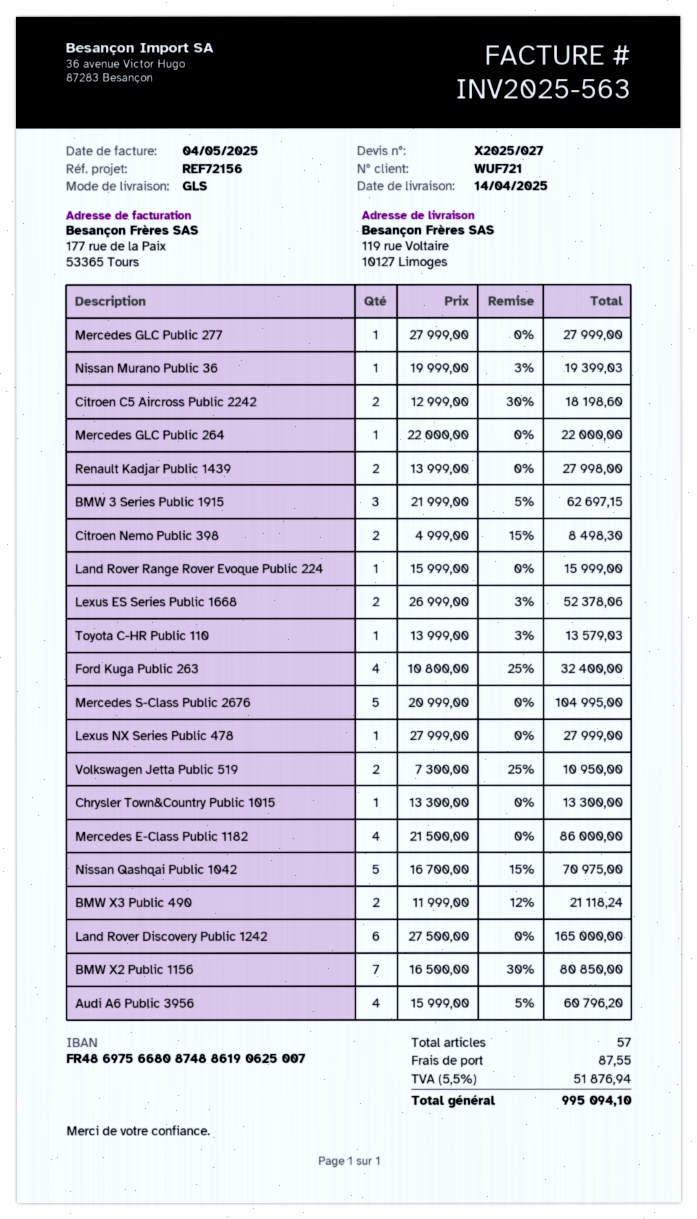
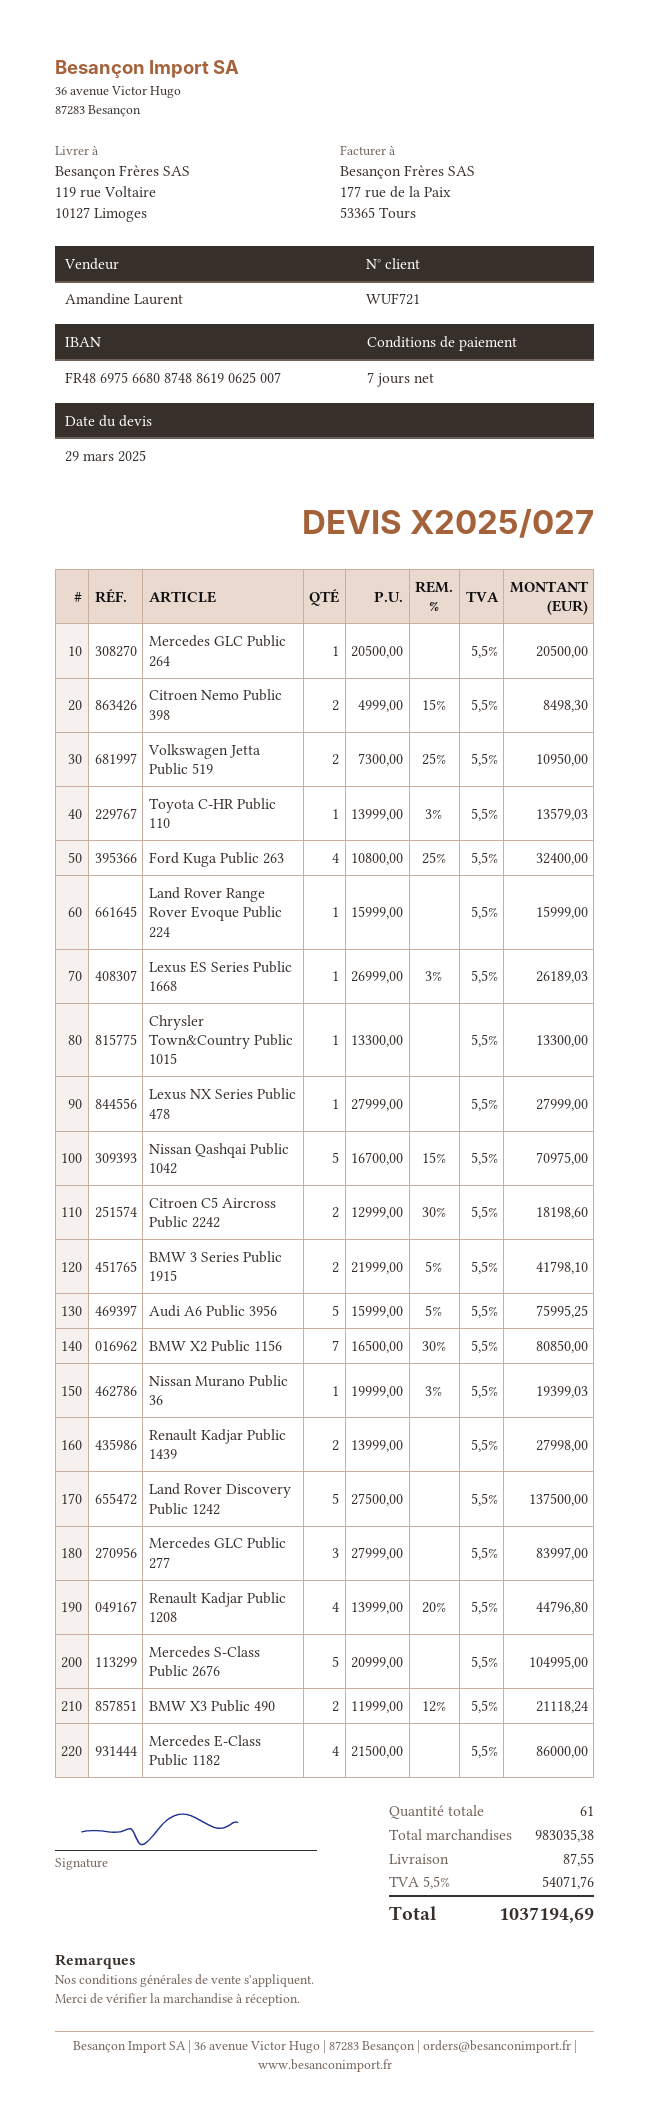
Mercedes GLC Public 277: 1 x 27999.00 = 27999.00 -> 3 x 27999.00 = 83997.00
Mercedes GLC Public 264: 1 x 22000.00 = 22000.00 -> 1 x 20500.00 = 20500.00
BMW 3 Series Public 1915: 3 x 21999.00 - 5% = 62697.15 -> 2 x 21999.00 - 5% = 41798.10
Lexus ES Series Public 1668: 2 x 26999.00 - 3% = 52378.06 -> 1 x 26999.00 - 3% = 26189.03
Land Rover Discovery Public 1242: 6 x 27500.00 = 165000.00 -> 5 x 27500.00 = 137500.00
Audi A6 Public 3956: 4 x 15999.00 - 5% = 60796.20 -> 5 x 15999.00 - 5% = 75995.25
Renault Kadjar Public 1208: none -> 4 x 13999.00 - 20% = 44796.80
total quantity: 57 -> 61
tax: 5.5% = 51876.94 -> 5.5% = 54071.76
total: 995094.10 -> 1037194.69

